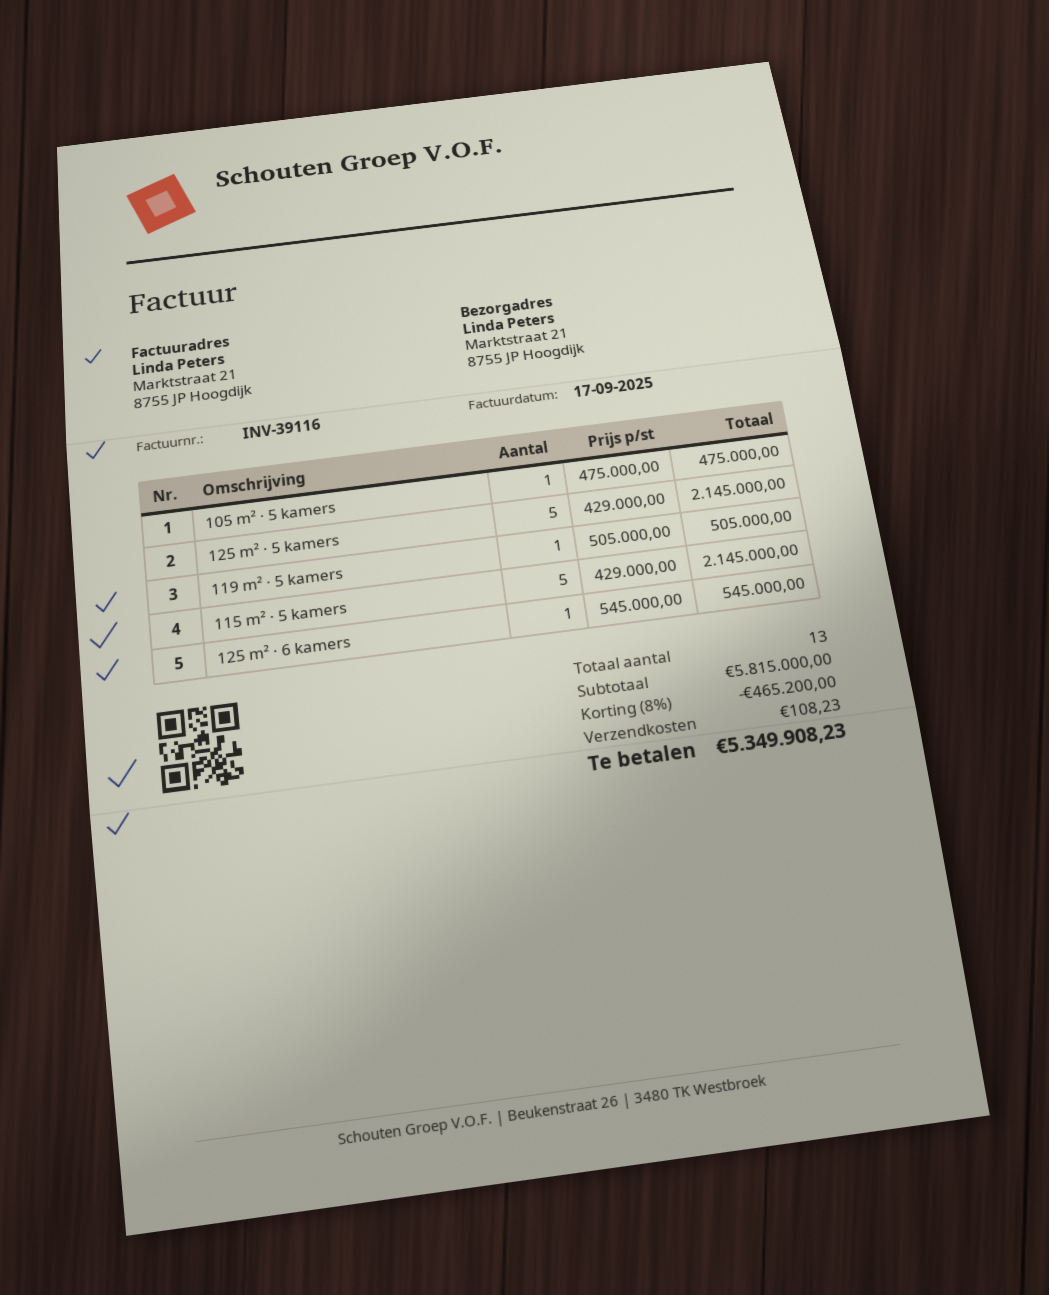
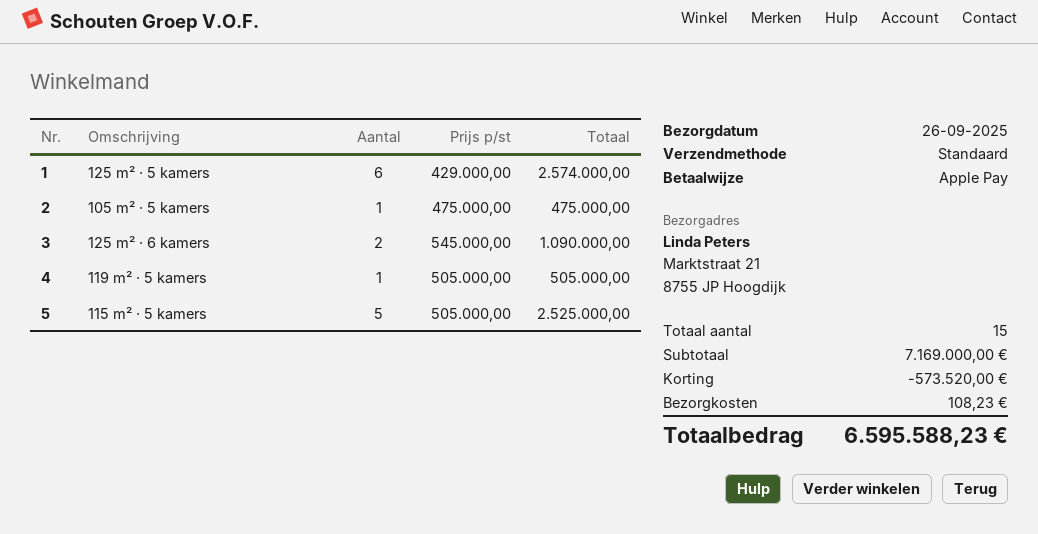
125 m² · 5 kamers: 5 x 429000.00 = 2145000.00 -> 6 x 429000.00 = 2574000.00
115 m² · 5 kamers: 5 x 429000.00 = 2145000.00 -> 5 x 505000.00 = 2525000.00
125 m² · 6 kamers: 1 x 545000.00 = 545000.00 -> 2 x 545000.00 = 1090000.00
total quantity: 13 -> 15
subtotal: 5815000.00 -> 7169000.00
discount: 465200.00 -> 573520.00
total: 5349908.23 -> 6595588.23

